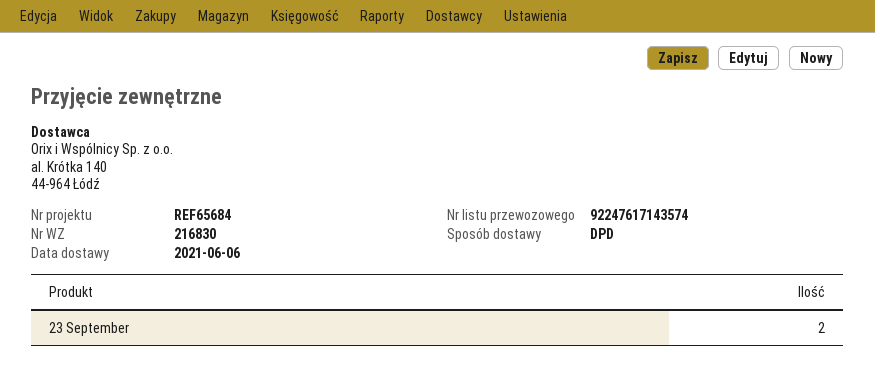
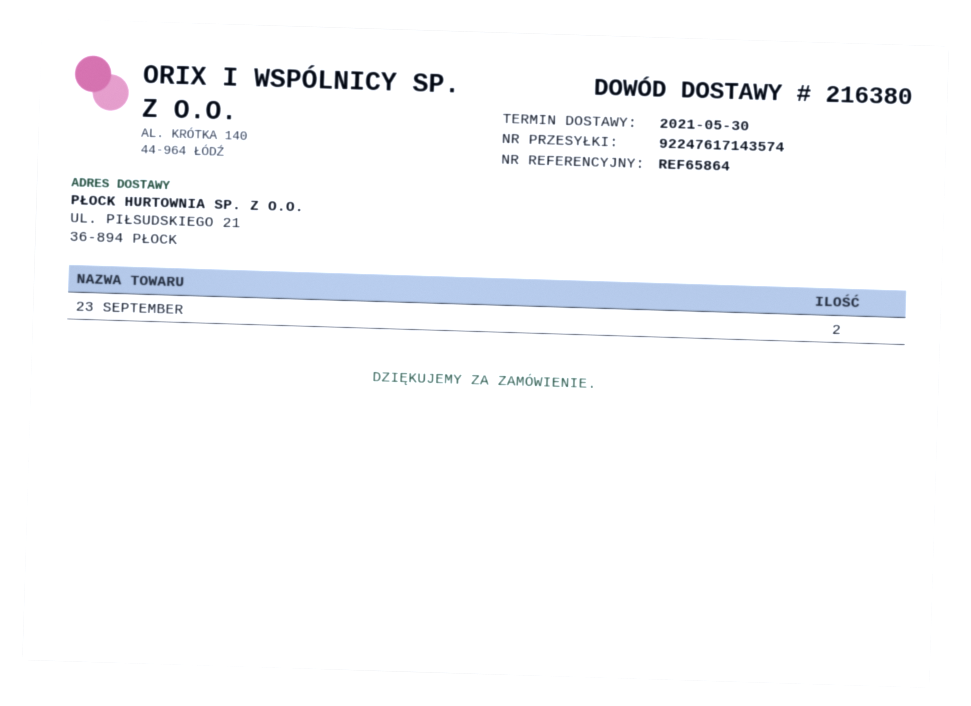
delivery note number: 216830 -> 216380
delivery date: 2021-06-06 -> 2021-05-30
reference: REF65684 -> REF65864

